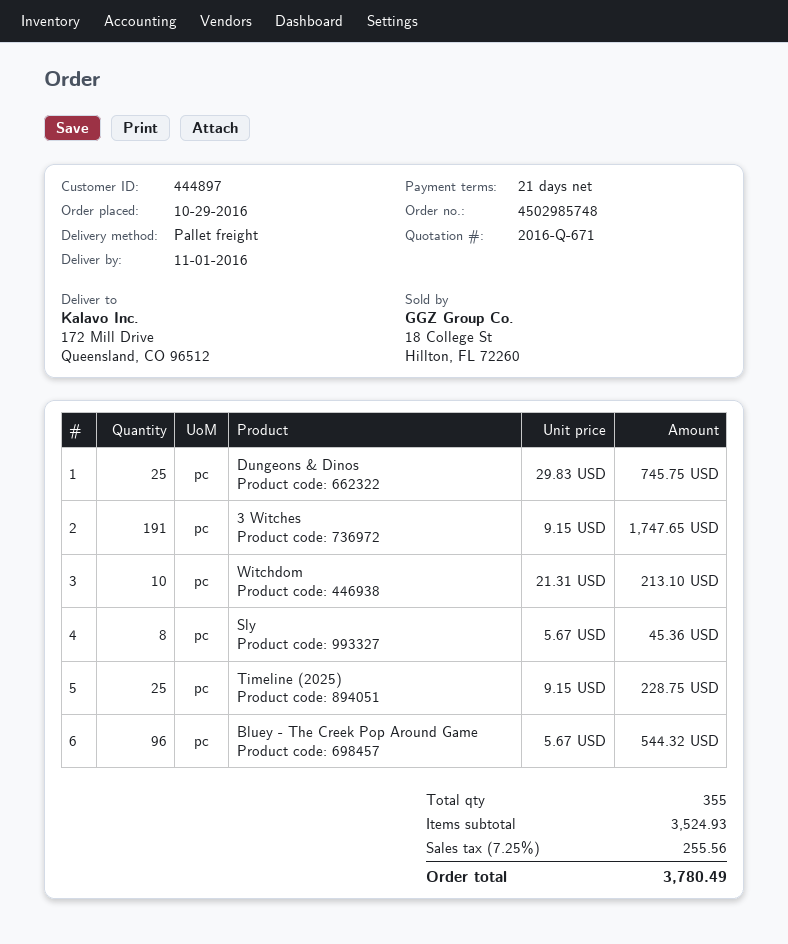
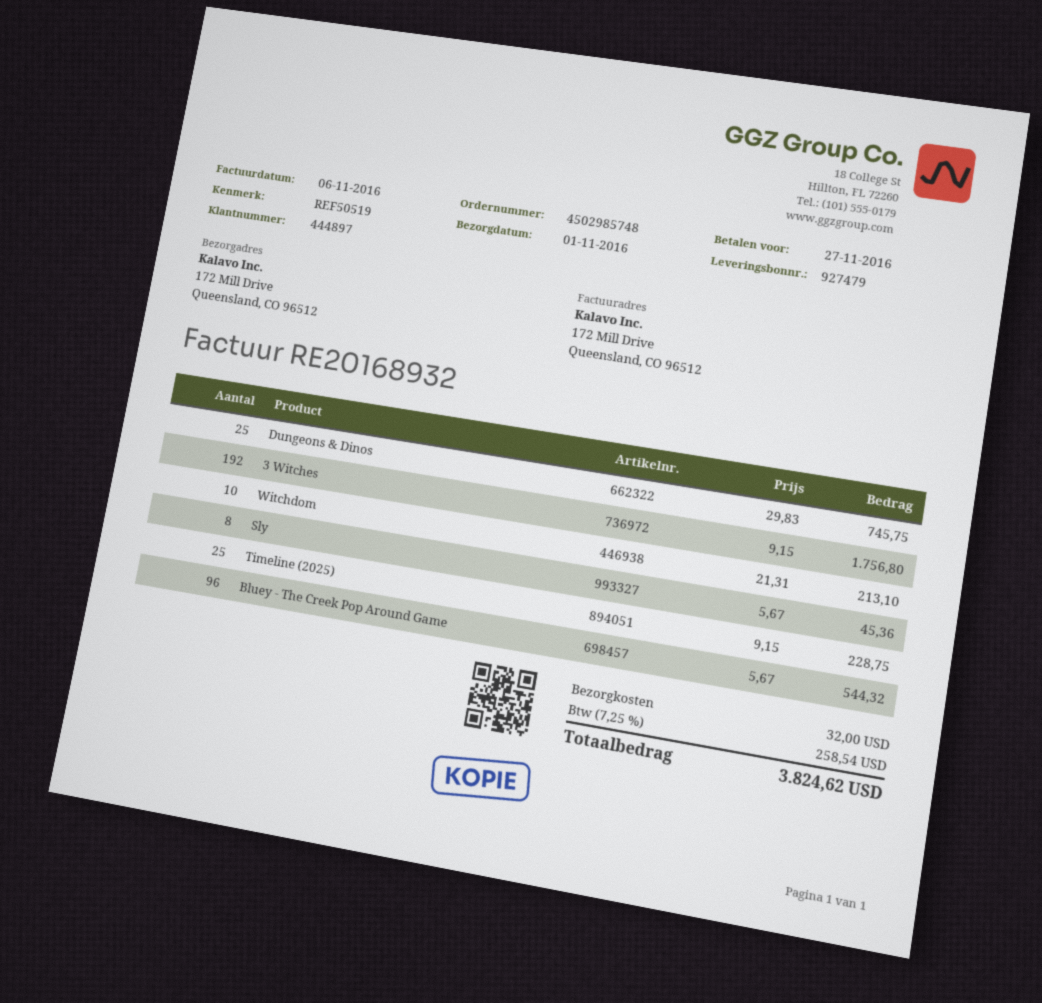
3 Witches: 191 x 9.15 = 1747.65 -> 192 x 9.15 = 1756.80
shipping: none -> 32.00
tax: 7.25% = 255.56 -> 7.25% = 258.54
total: 3780.49 -> 3824.62

